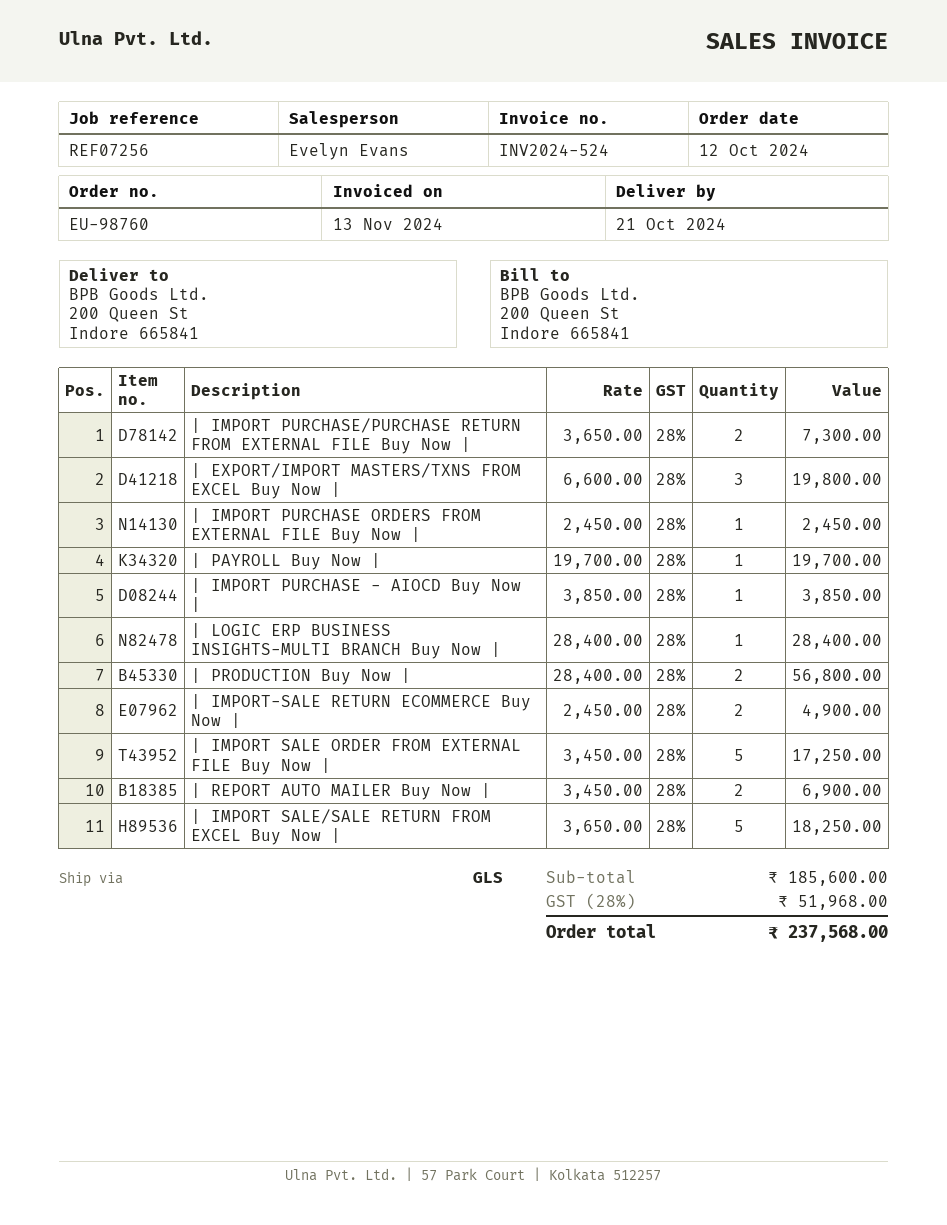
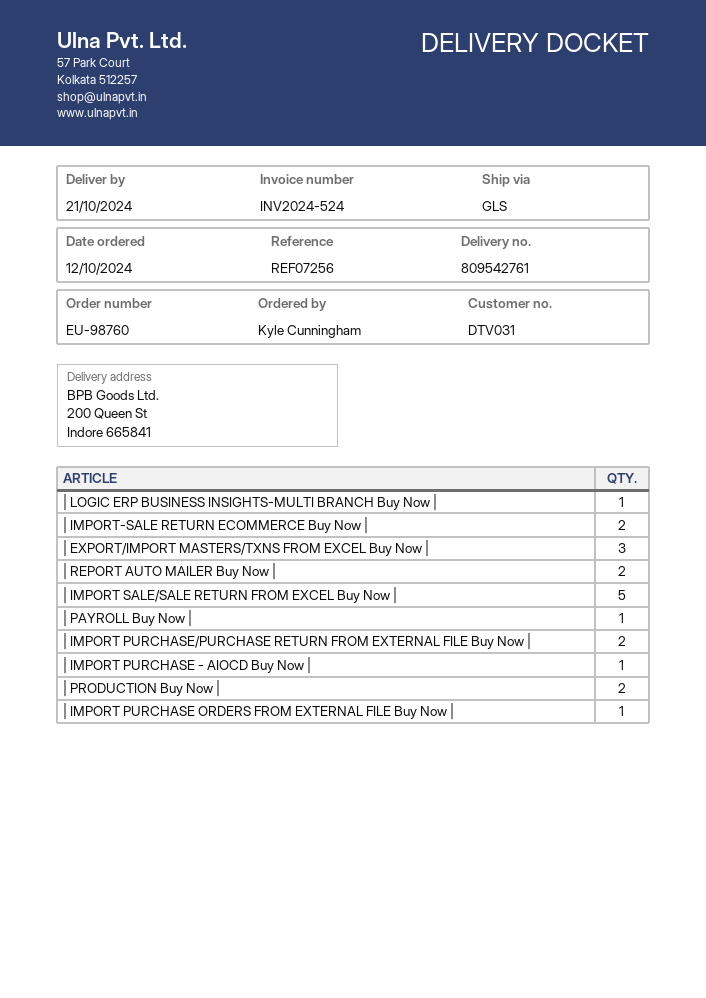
| IMPORT SALE ORDER FROM EXTERNAL FILE Buy Now |: 5 -> none

